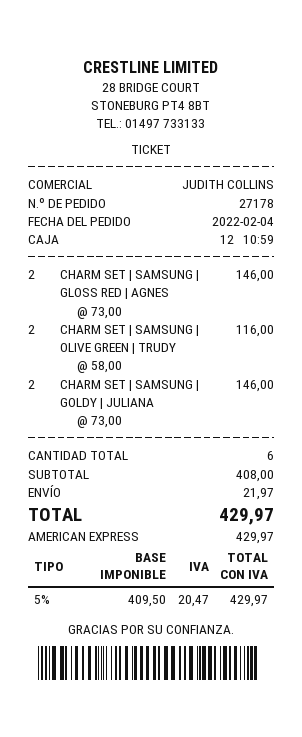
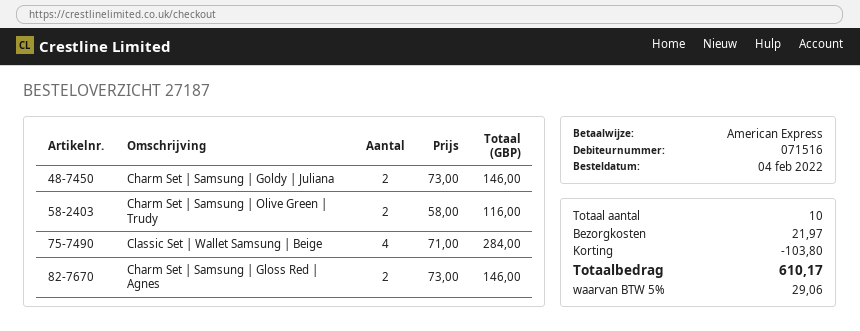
order number: 27178 -> 27187
Classic Set | Wallet Samsung | Beige: none -> 4 x 71.00 = 284.00
total quantity: 6 -> 10
discount: none -> 103.80
tax: 5% = 20.47 -> 5% = 29.06
total: 429.97 -> 610.17

